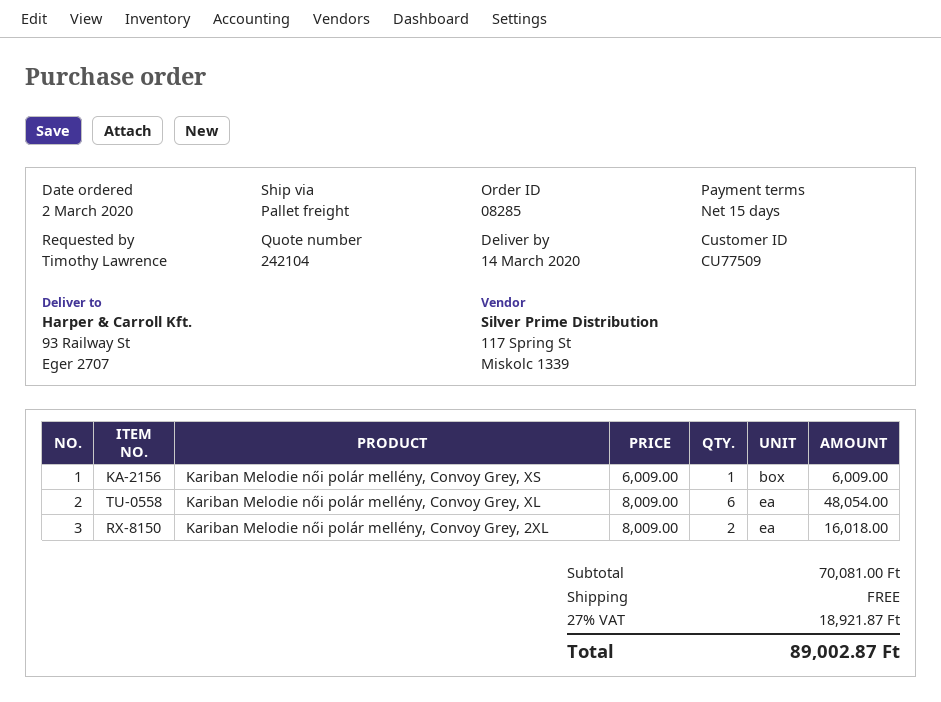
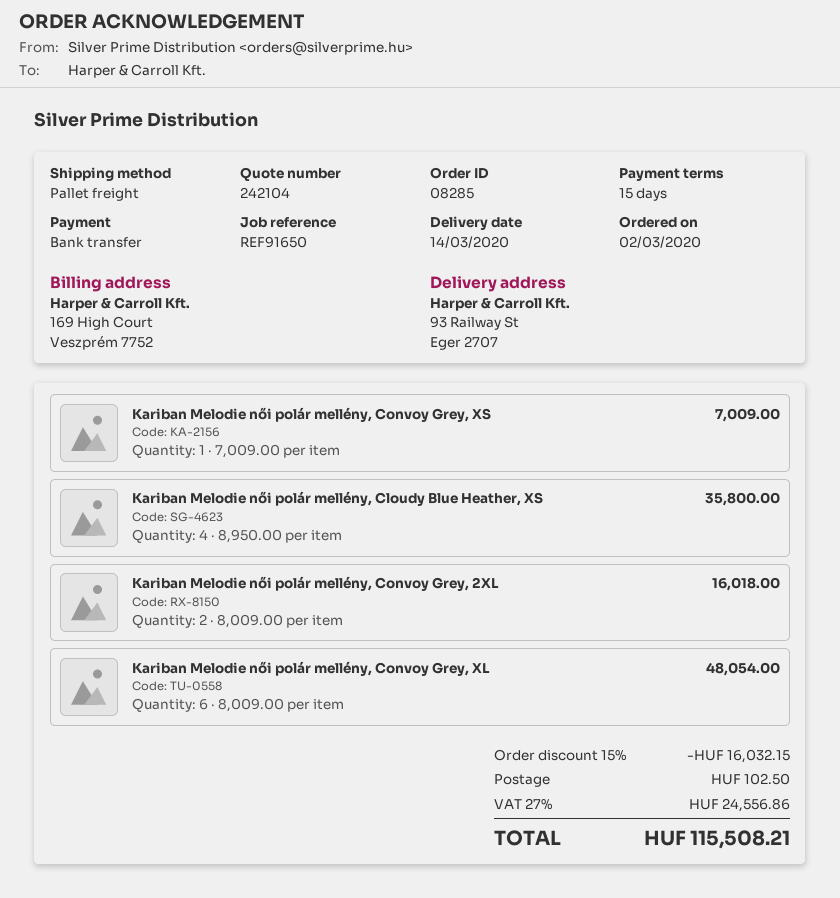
Kariban Melodie női polár mellény, Convoy Grey, XS: 1 x 6009.00 = 6009.00 -> 1 x 7009.00 = 7009.00
Kariban Melodie női polár mellény, Cloudy Blue Heather, XS: none -> 4 x 8950.00 = 35800.00
discount: none -> 15% = 16032.15
shipping: 0.00 -> 102.50
tax: 27% = 18921.87 -> 27% = 24556.86
total: 89002.87 -> 115508.21

